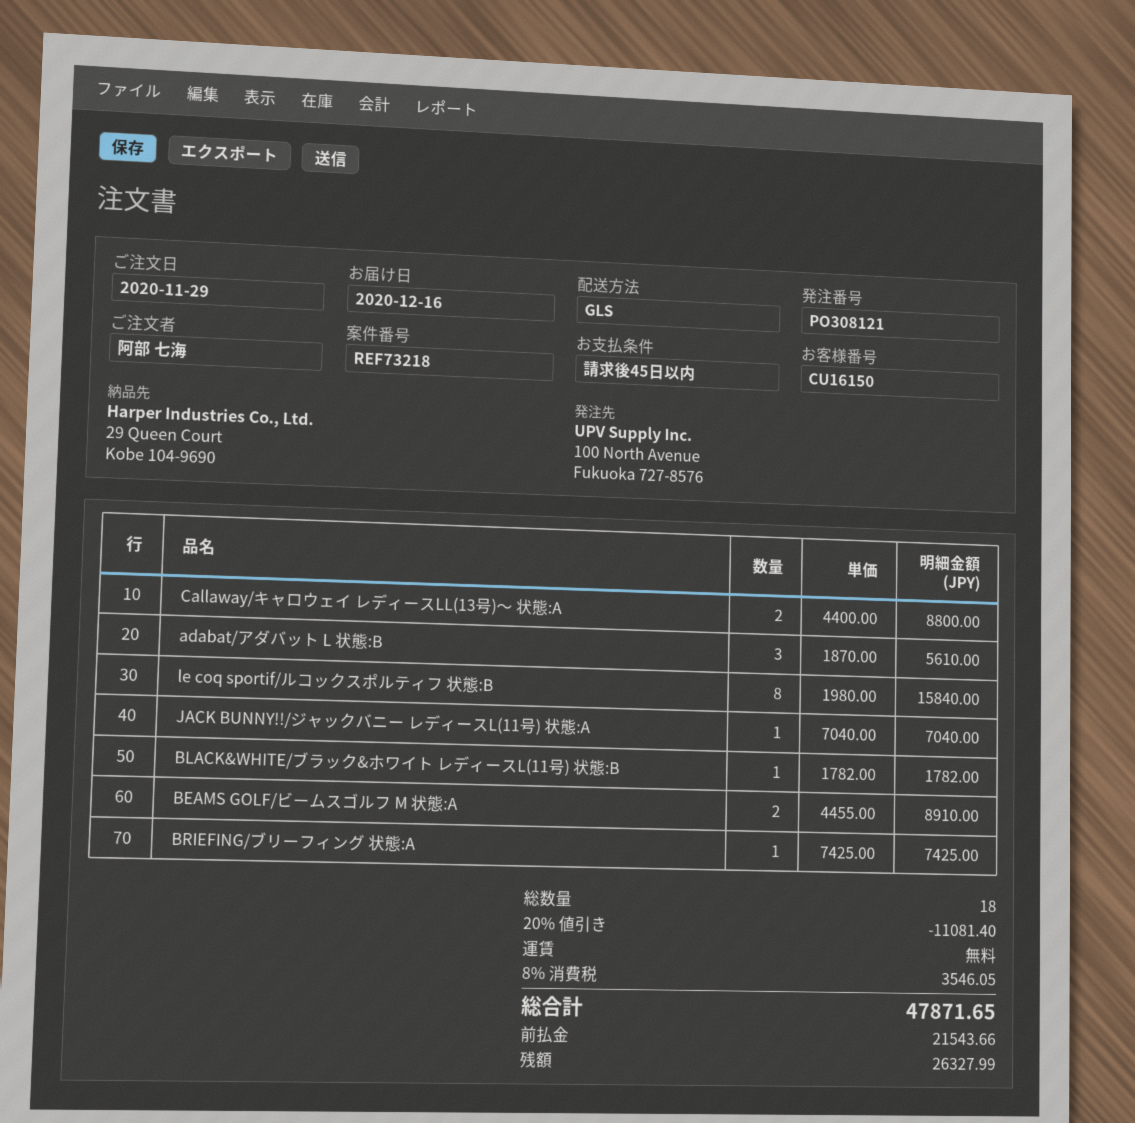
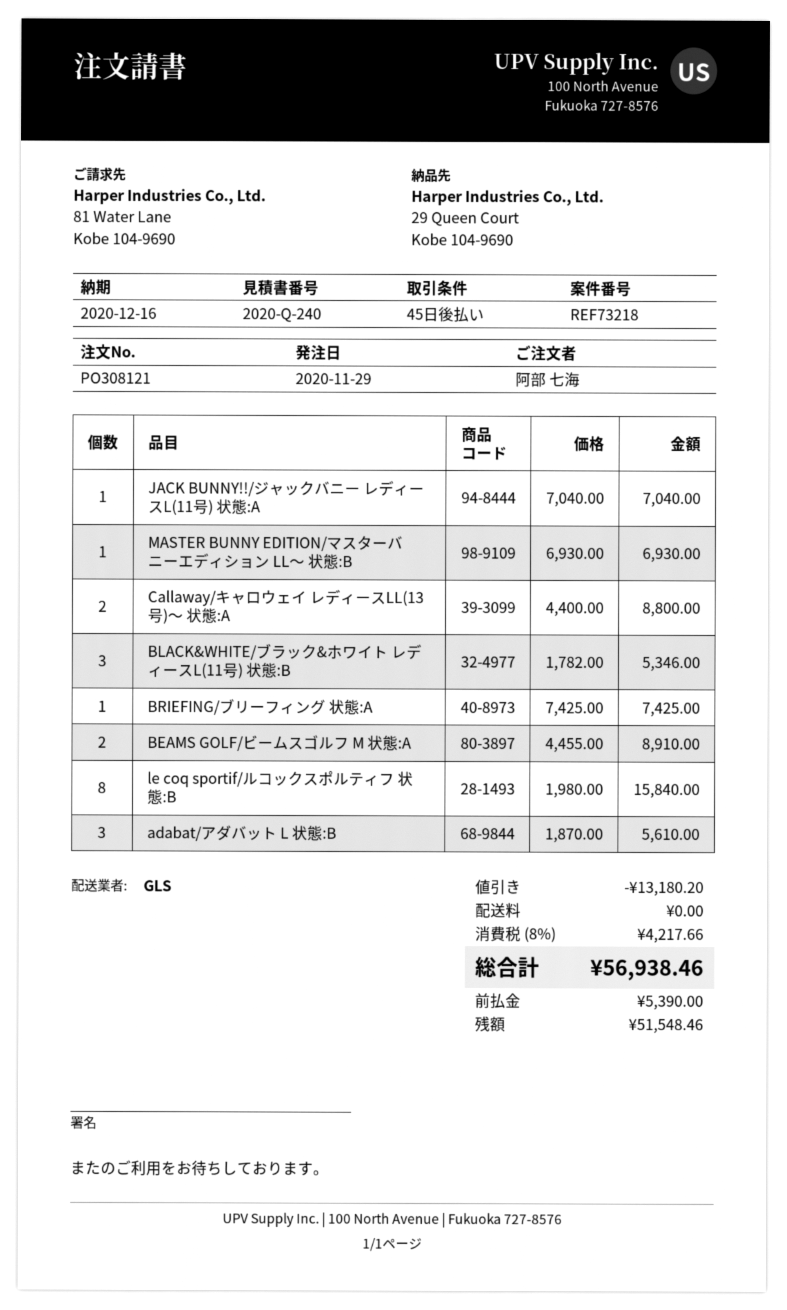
BLACK&WHITE/ブラック&ホワイト レディースL(11号) 状態:B: 1 x 1782.00 = 1782.00 -> 3 x 1782.00 = 5346.00
MASTER BUNNY EDITION/マスターバニーエディション LL〜 状態:B: none -> 1 x 6930.00 = 6930.00
discount: 11081.40 -> 13180.20
tax: 8% = 3546.05 -> 8% = 4217.66
total: 47871.65 -> 56938.46
deposit: 21543.66 -> 5390.00
balance: 26327.99 -> 51548.46

